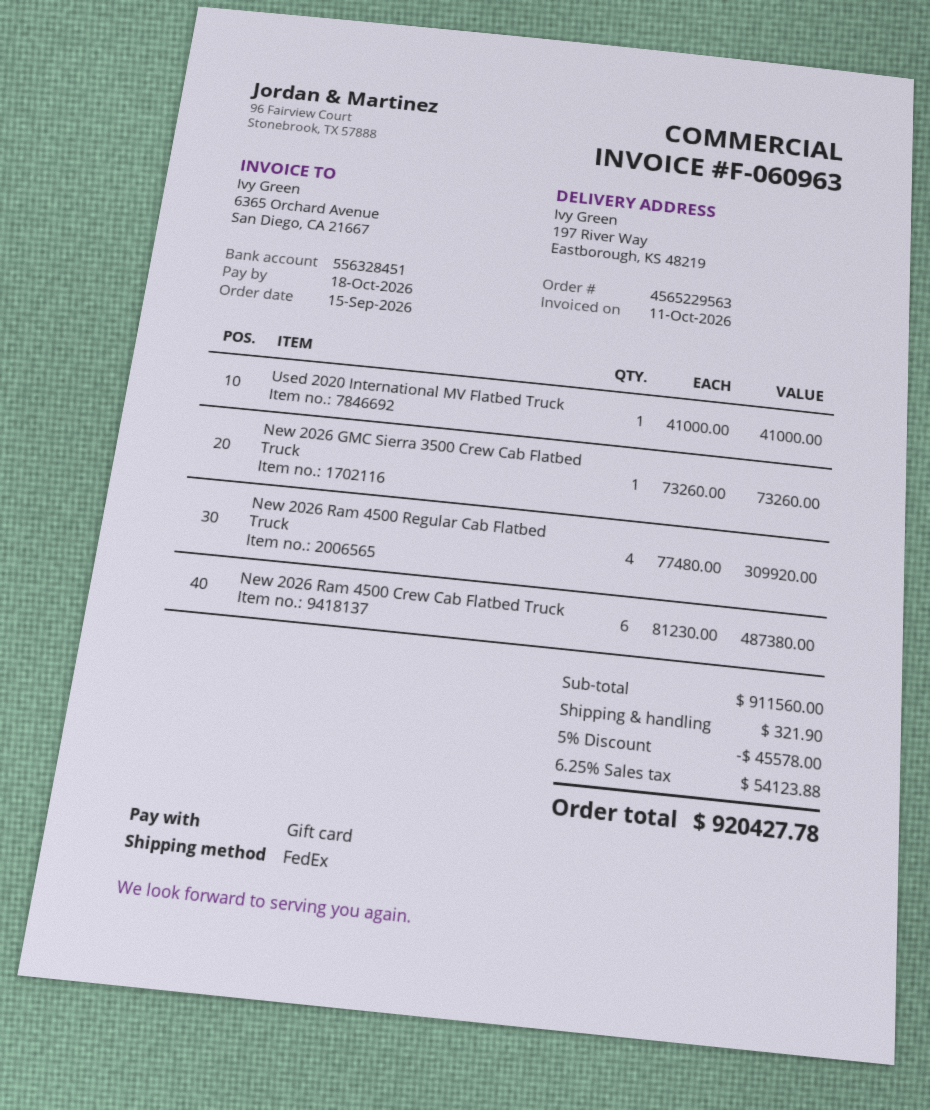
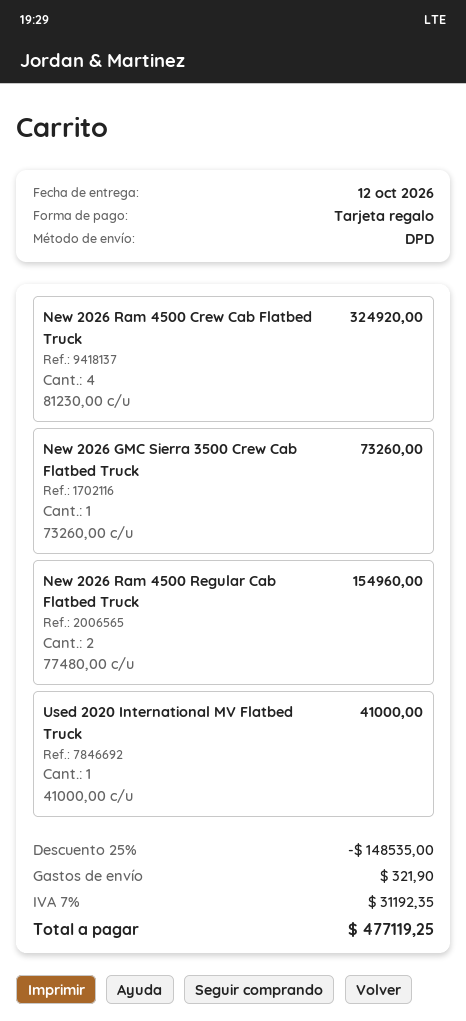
shipping method: FedEx -> DPD
New 2026 Ram 4500 Regular Cab Flatbed Truck: 4 x 77480.00 = 309920.00 -> 2 x 77480.00 = 154960.00
New 2026 Ram 4500 Crew Cab Flatbed Truck: 6 x 81230.00 = 487380.00 -> 4 x 81230.00 = 324920.00
discount: 5% = 45578.00 -> 25% = 148535.00
tax: 6.25% = 54123.88 -> 7% = 31192.35
total: 920427.78 -> 477119.25

